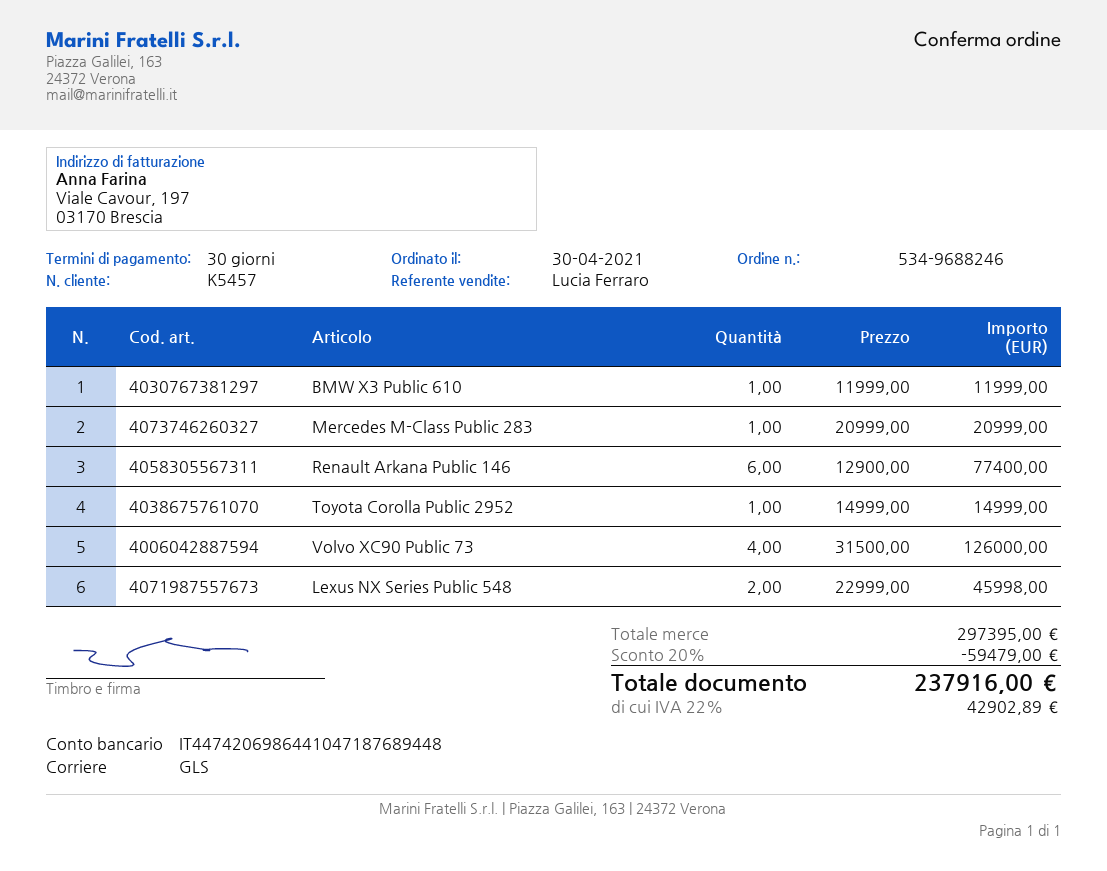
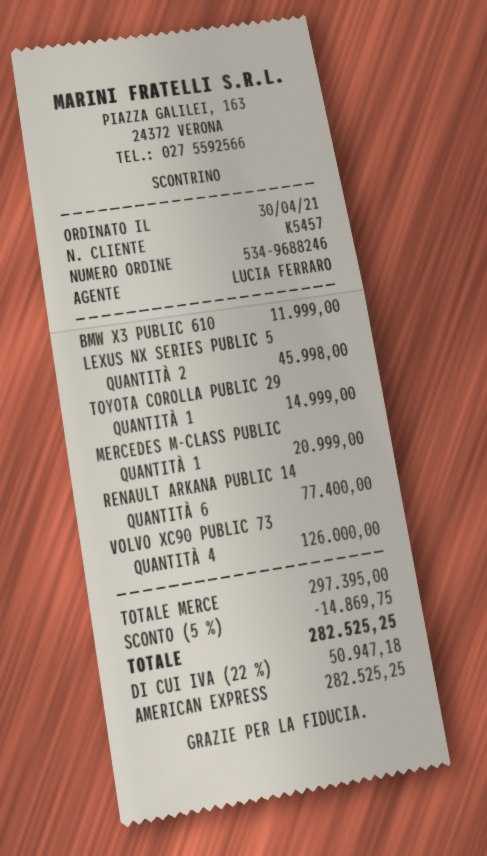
discount: 20% = 59479.00 -> 5% = 14869.75
tax: 22% = 42902.89 -> 22% = 50947.18
total: 237916.00 -> 282525.25

